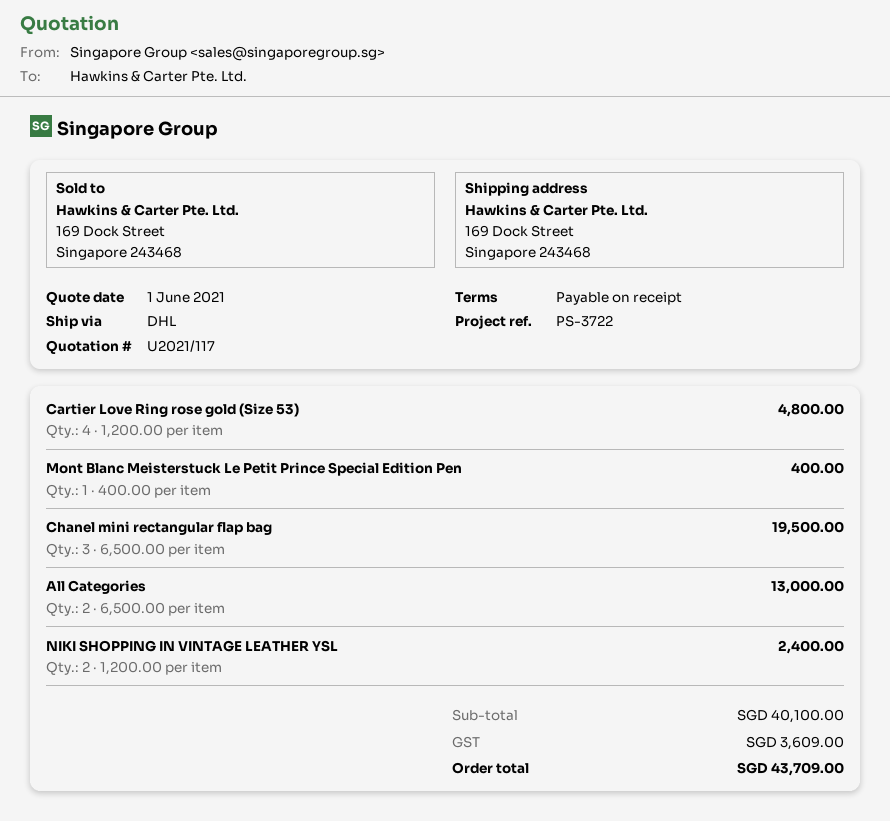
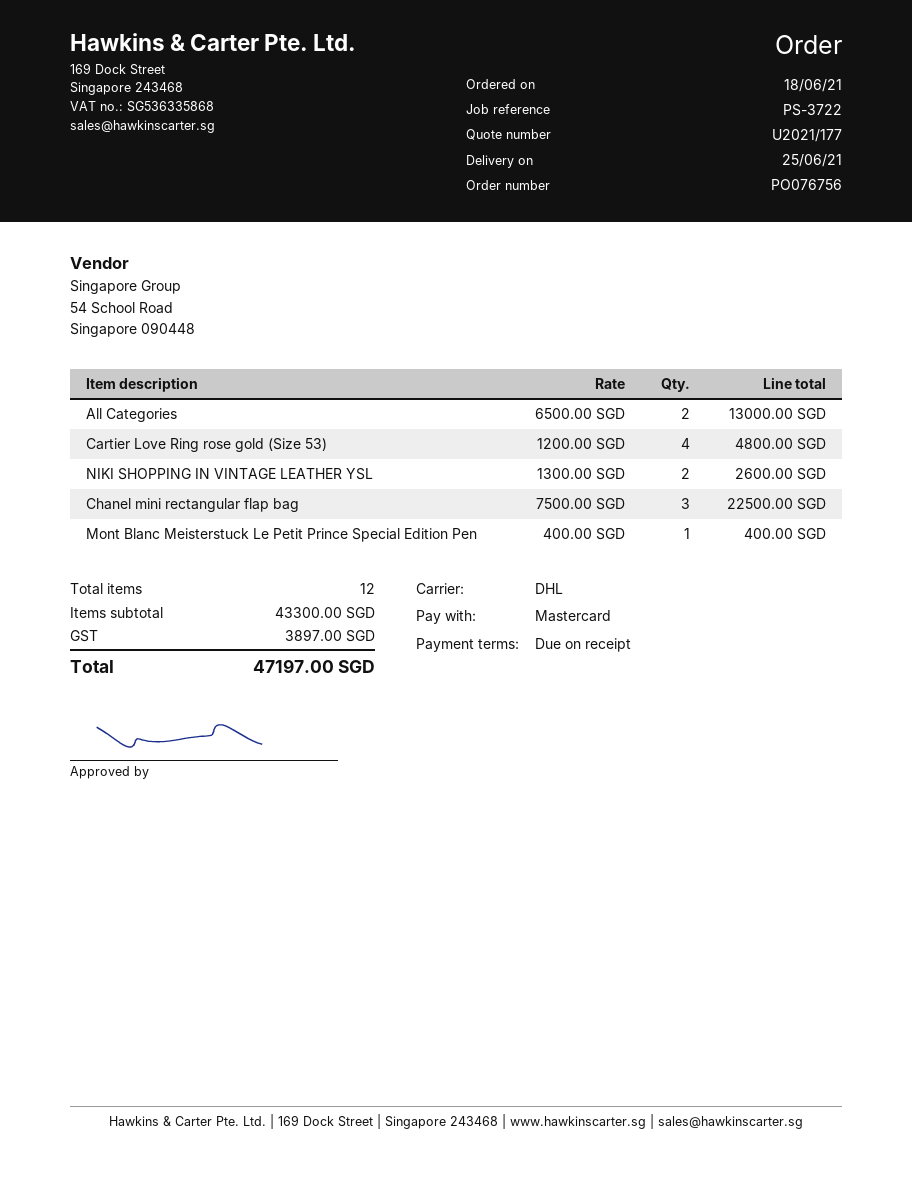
quote number: U2021/117 -> U2021/177
Chanel mini rectangular flap bag: 3 x 6500.00 = 19500.00 -> 3 x 7500.00 = 22500.00
NIKI SHOPPING IN VINTAGE LEATHER YSL: 2 x 1200.00 = 2400.00 -> 2 x 1300.00 = 2600.00
subtotal: 40100.00 -> 43300.00
tax: 3609.00 -> 3897.00
total: 43709.00 -> 47197.00

